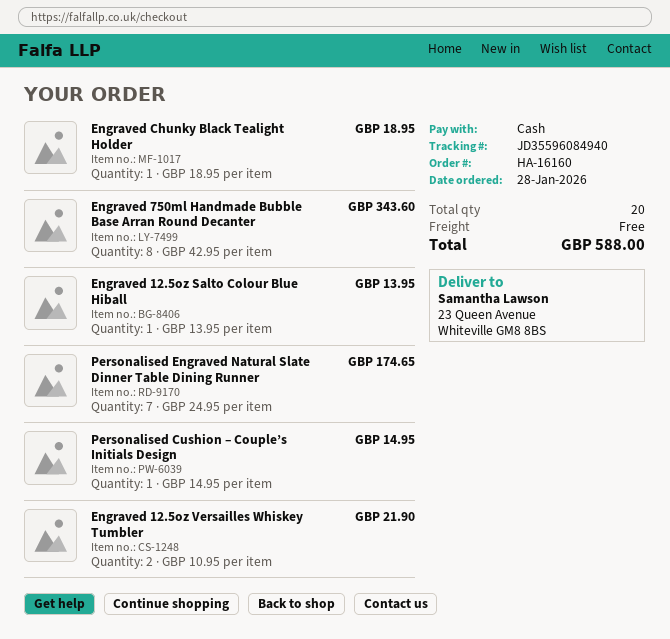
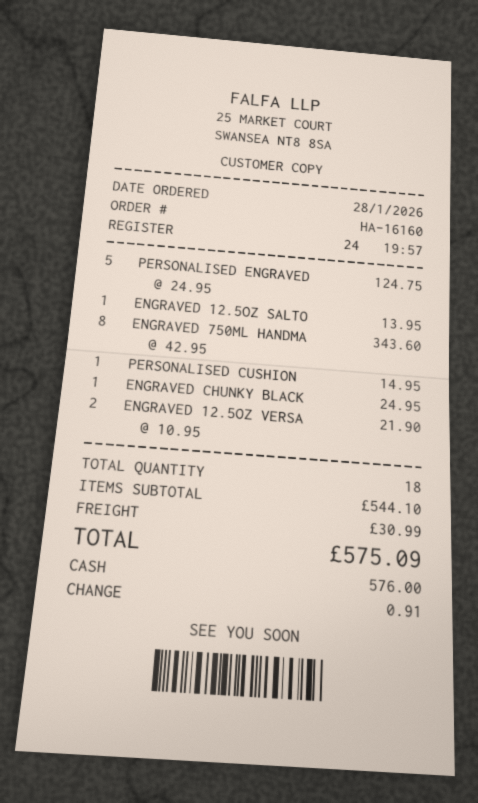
Engraved Chunky Black Tealight Holder: 1 x 18.95 = 18.95 -> 1 x 24.95 = 24.95
Personalised Engraved Natural Slate Dinner Table Dining Runner: 7 x 24.95 = 174.65 -> 5 x 24.95 = 124.75
total quantity: 20 -> 18
shipping: 0.00 -> 30.99
total: 588.00 -> 575.09

